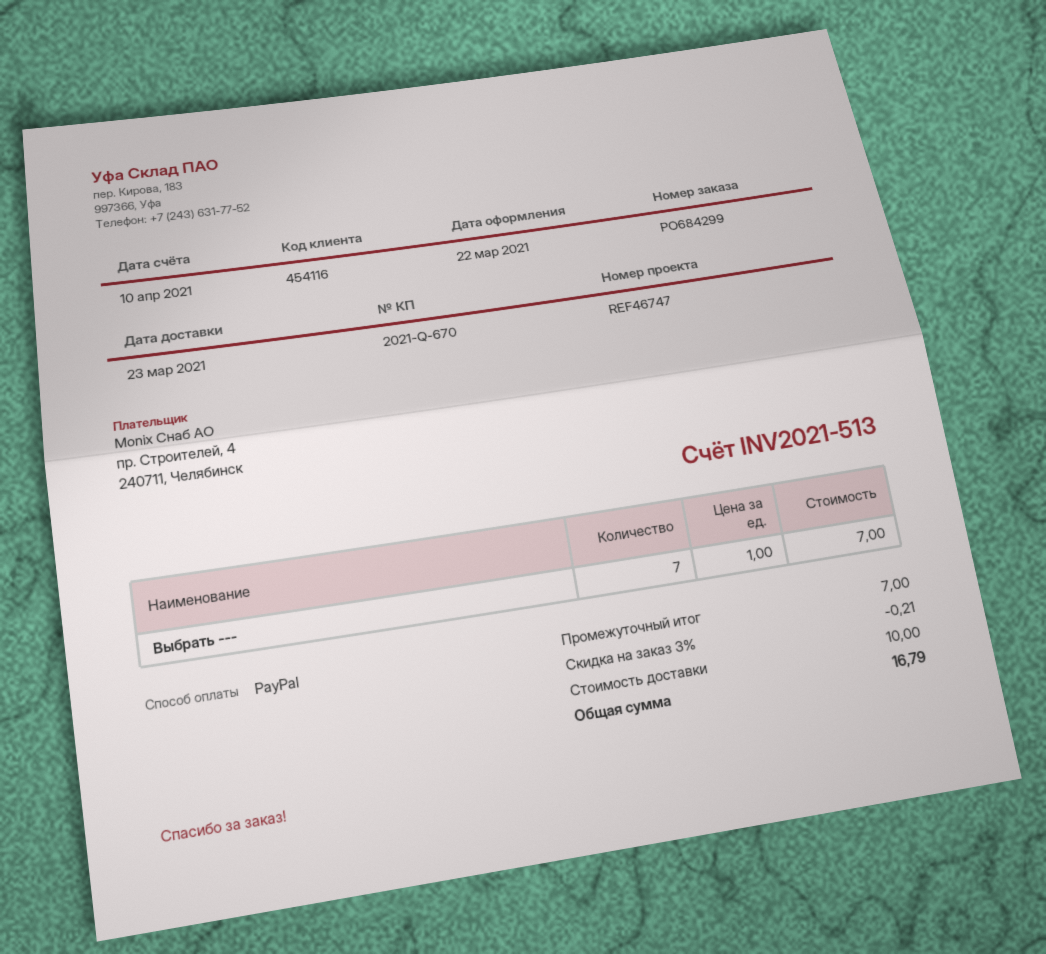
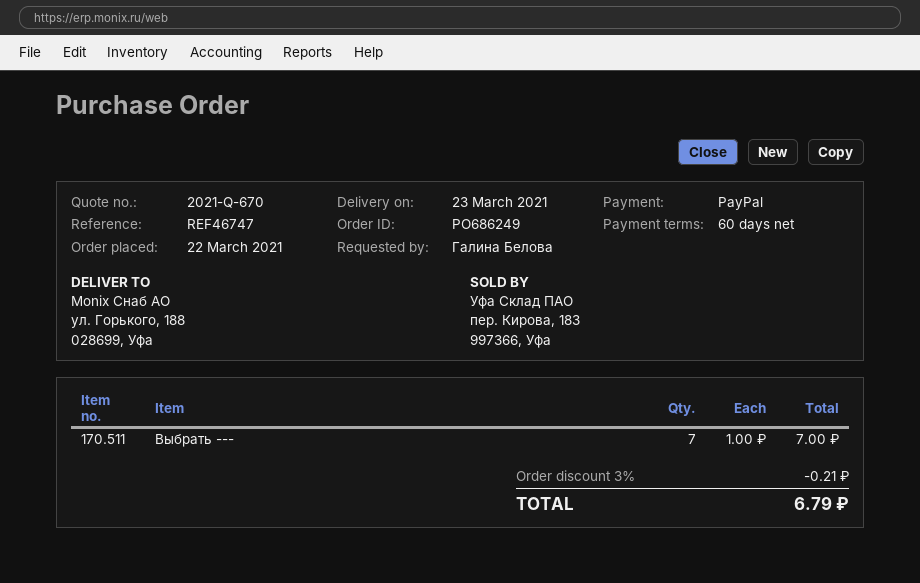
order number: PO684299 -> PO686249
shipping: 10.00 -> none
total: 16.79 -> 6.79

